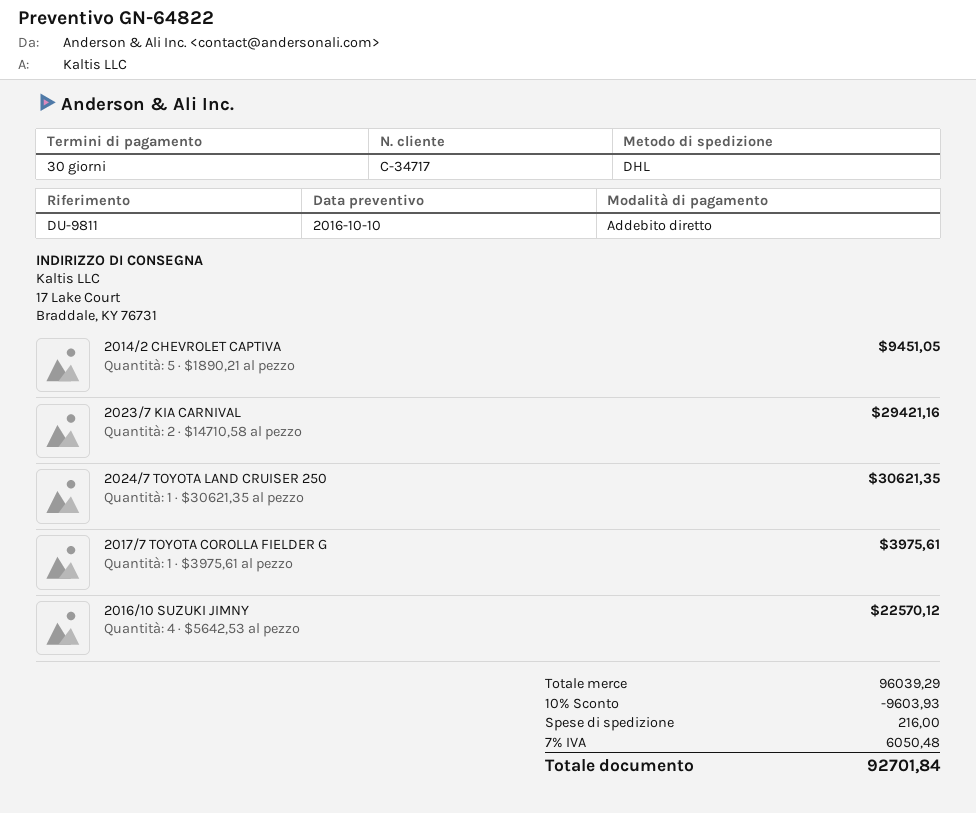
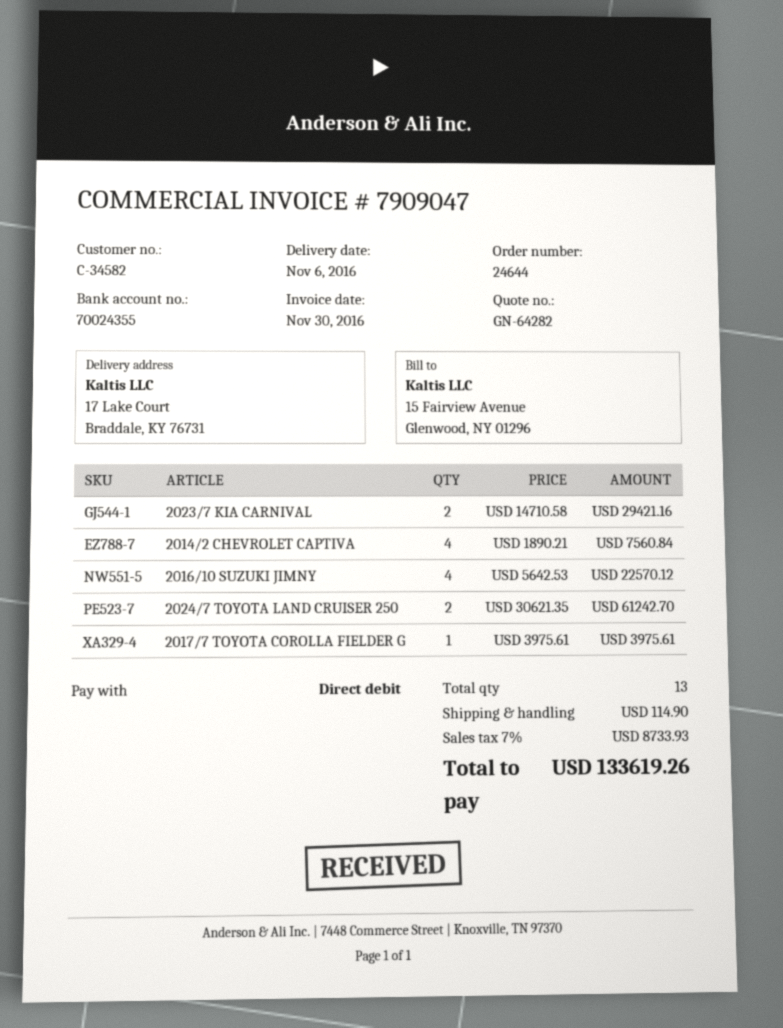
quote number: GN-64822 -> GN-64282
customer number: C-34717 -> C-34582
2014/2 CHEVROLET CAPTIVA: 5 x 1890.21 = 9451.05 -> 4 x 1890.21 = 7560.84
2024/7 TOYOTA LAND CRUISER 250: 1 x 30621.35 = 30621.35 -> 2 x 30621.35 = 61242.70
discount: 10% = 9603.93 -> none
shipping: 216.00 -> 114.90
tax: 7% = 6050.48 -> 7% = 8733.93
total: 92701.84 -> 133619.26

